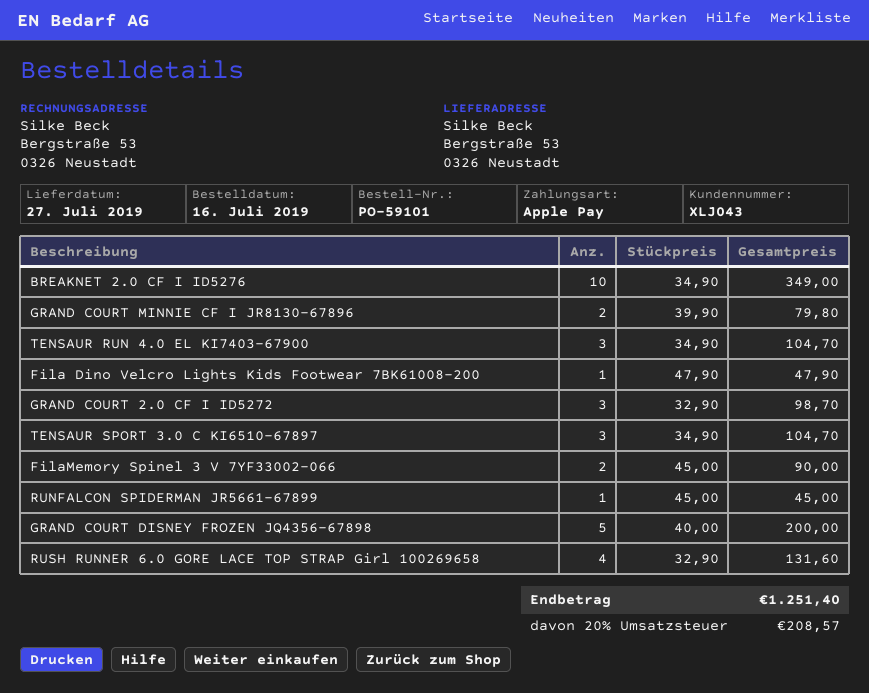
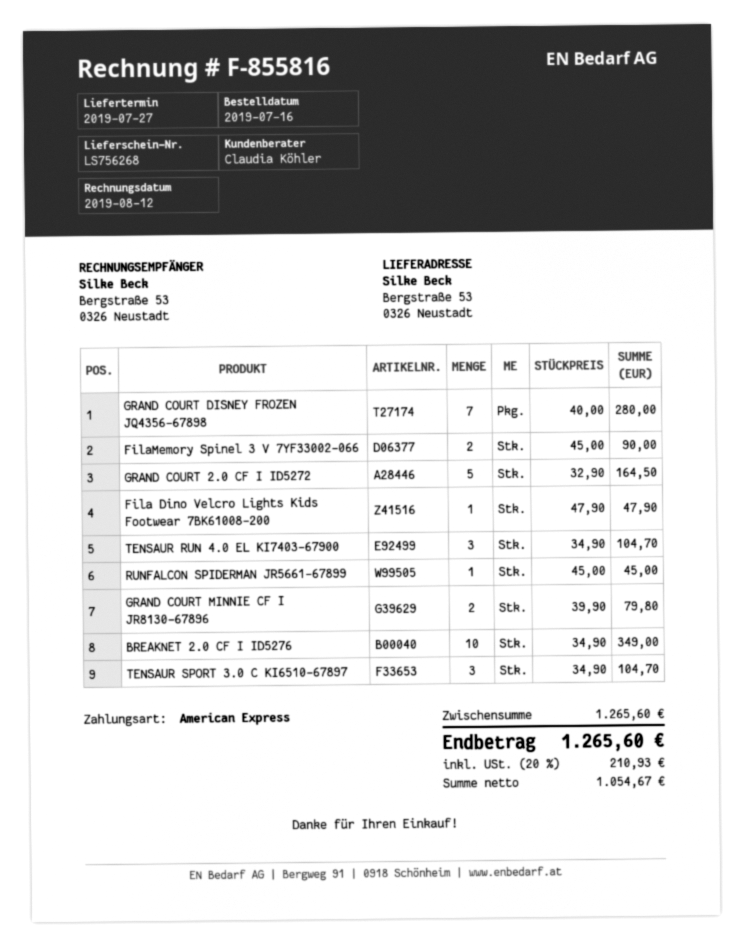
payment method: Apple Pay -> American Express
GRAND COURT 2.0 CF I ID5272: 3 x 32.90 = 98.70 -> 5 x 32.90 = 164.50
GRAND COURT DISNEY FROZEN JQ4356-67898: 5 x 40.00 = 200.00 -> 7 x 40.00 = 280.00
RUSH RUNNER 6.0 GORE LACE TOP STRAP Girl 100269658: 4 x 32.90 = 131.60 -> none
tax: 20% = 208.57 -> 20% = 210.93
total: 1251.40 -> 1265.60

